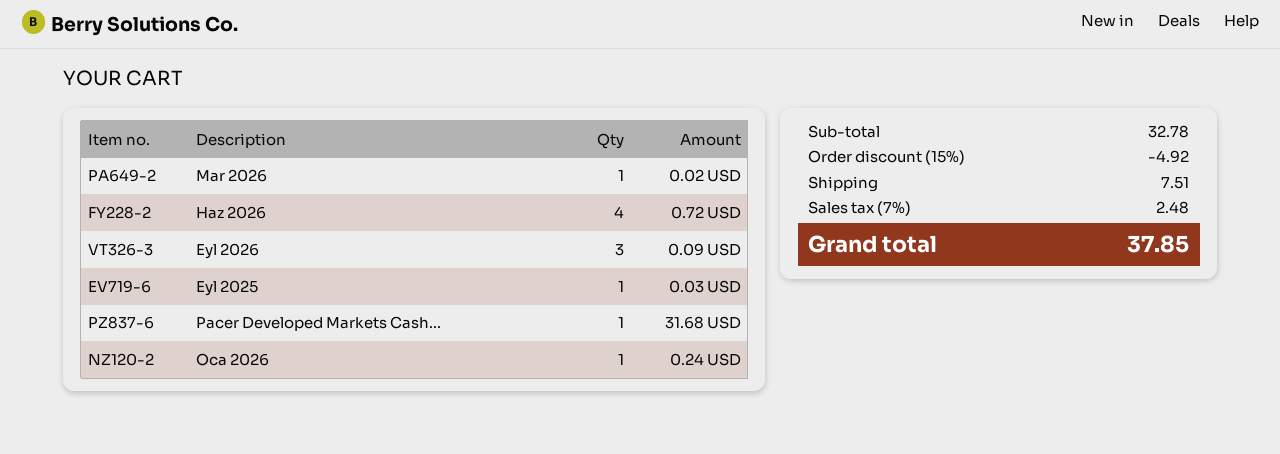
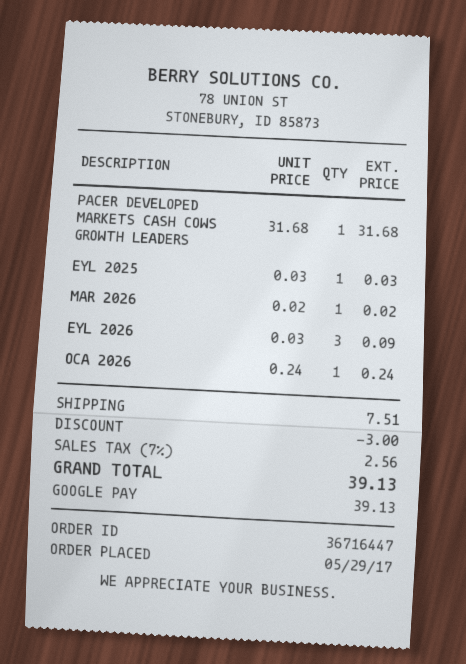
Haz 2026: 4 for 0.72 -> none
discount: 4.92 -> 3.00
tax: 7% = 2.48 -> 7% = 2.56
total: 37.85 -> 39.13

